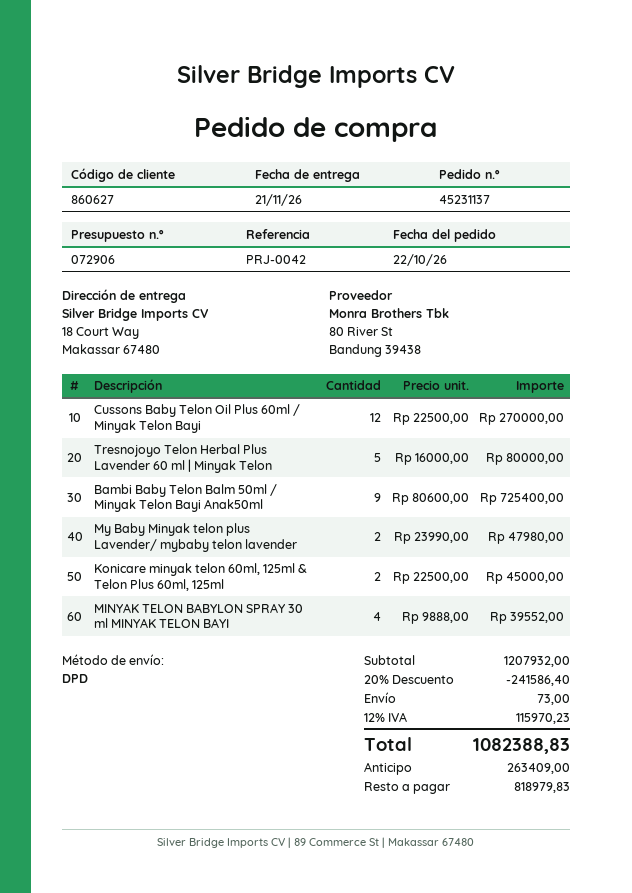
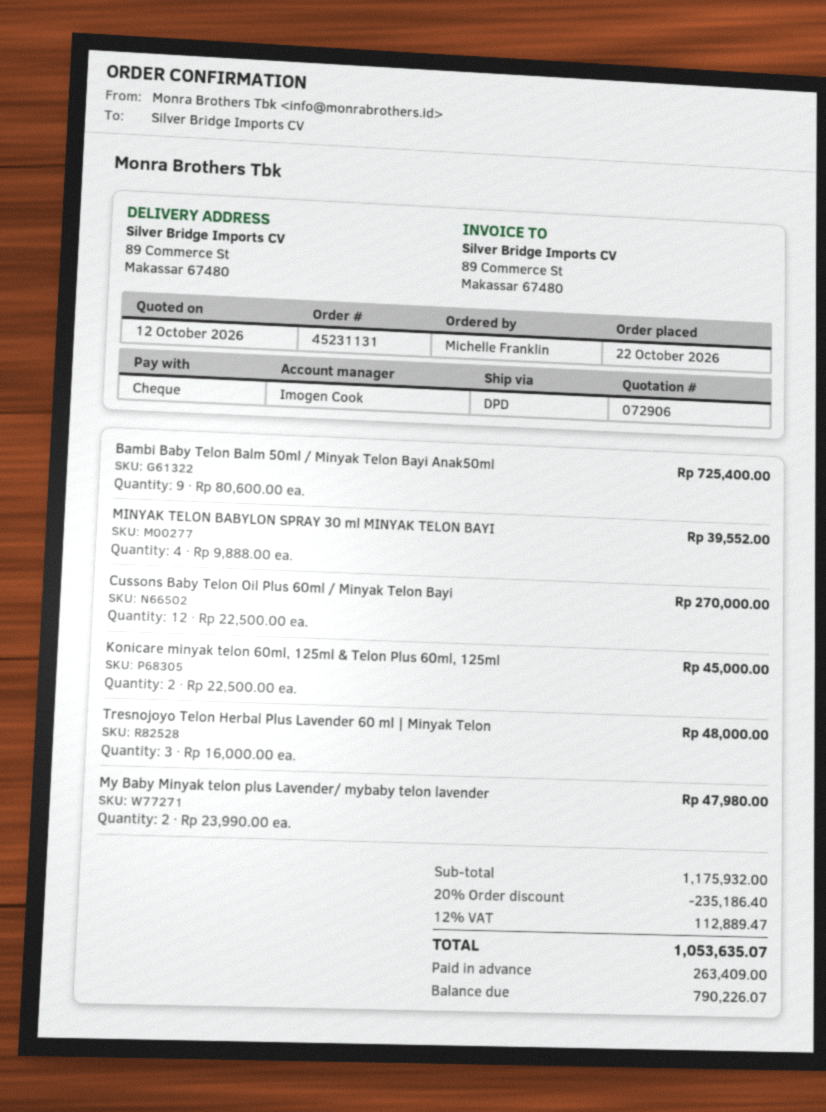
order number: 45231137 -> 45231131
ship to: 18 Court Way, Makassar 67480 -> 89 Commerce St, Makassar 67480
Tresnojoyo Telon Herbal Plus Lavender 60 ml | Minyak Telon: 5 x 16000.00 = 80000.00 -> 3 x 16000.00 = 48000.00
subtotal: 1207932.00 -> 1175932.00
discount: 20% = 241586.40 -> 20% = 235186.40
shipping: 73.00 -> none
tax: 12% = 115970.23 -> 12% = 112889.47
total: 1082388.83 -> 1053635.07
balance: 818979.83 -> 790226.07

